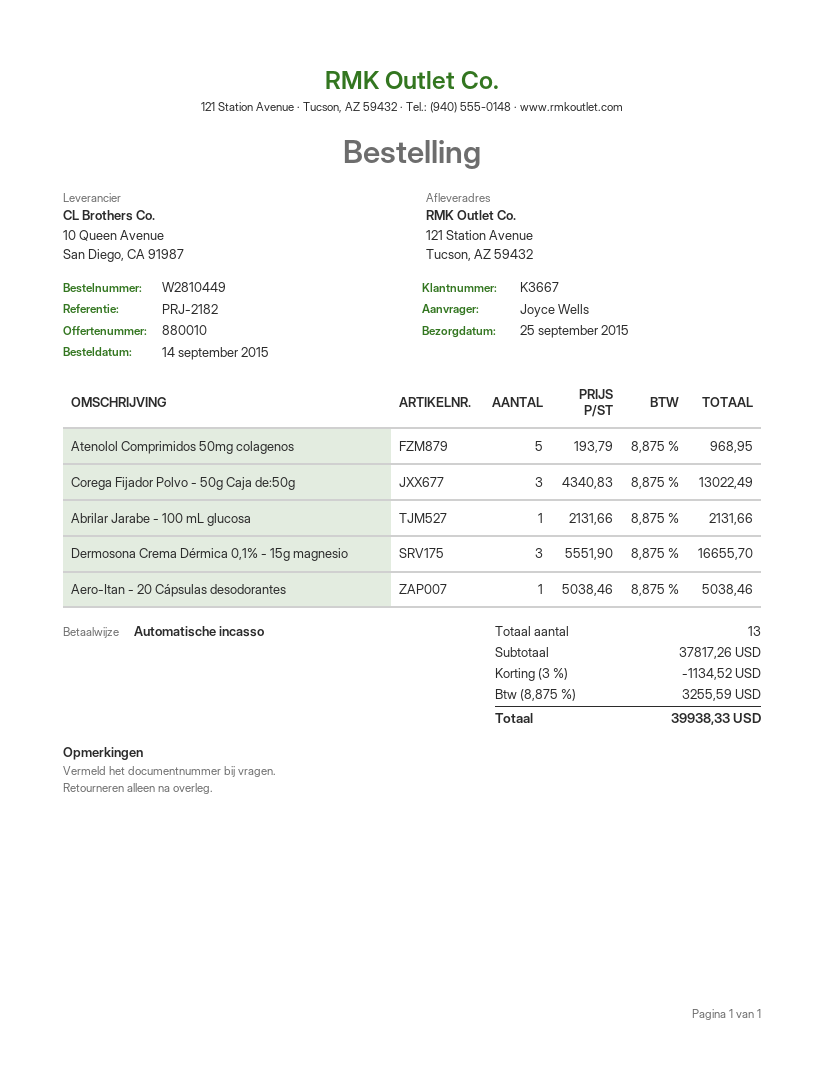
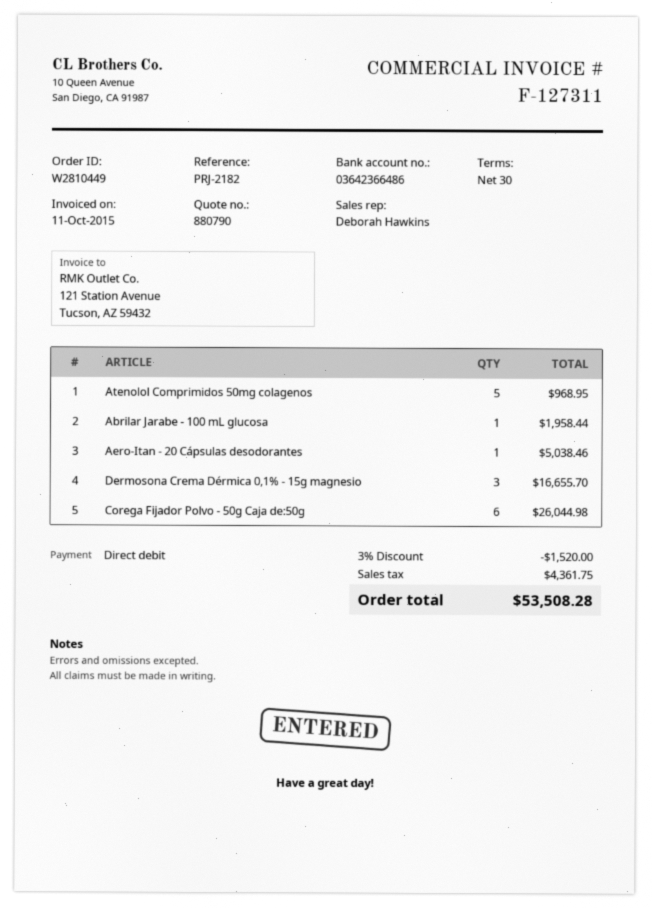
quote number: 880010 -> 880790
Corega Fijador Polvo - 50g Caja de:50g: 3 for 13022.49 -> 6 for 26044.98
Abrilar Jarabe - 100 mL glucosa: 1 for 2131.66 -> 1 for 1958.44
discount: 3% = 1134.52 -> 3% = 1520.00
tax: 3255.59 -> 4361.75
total: 39938.33 -> 53508.28

